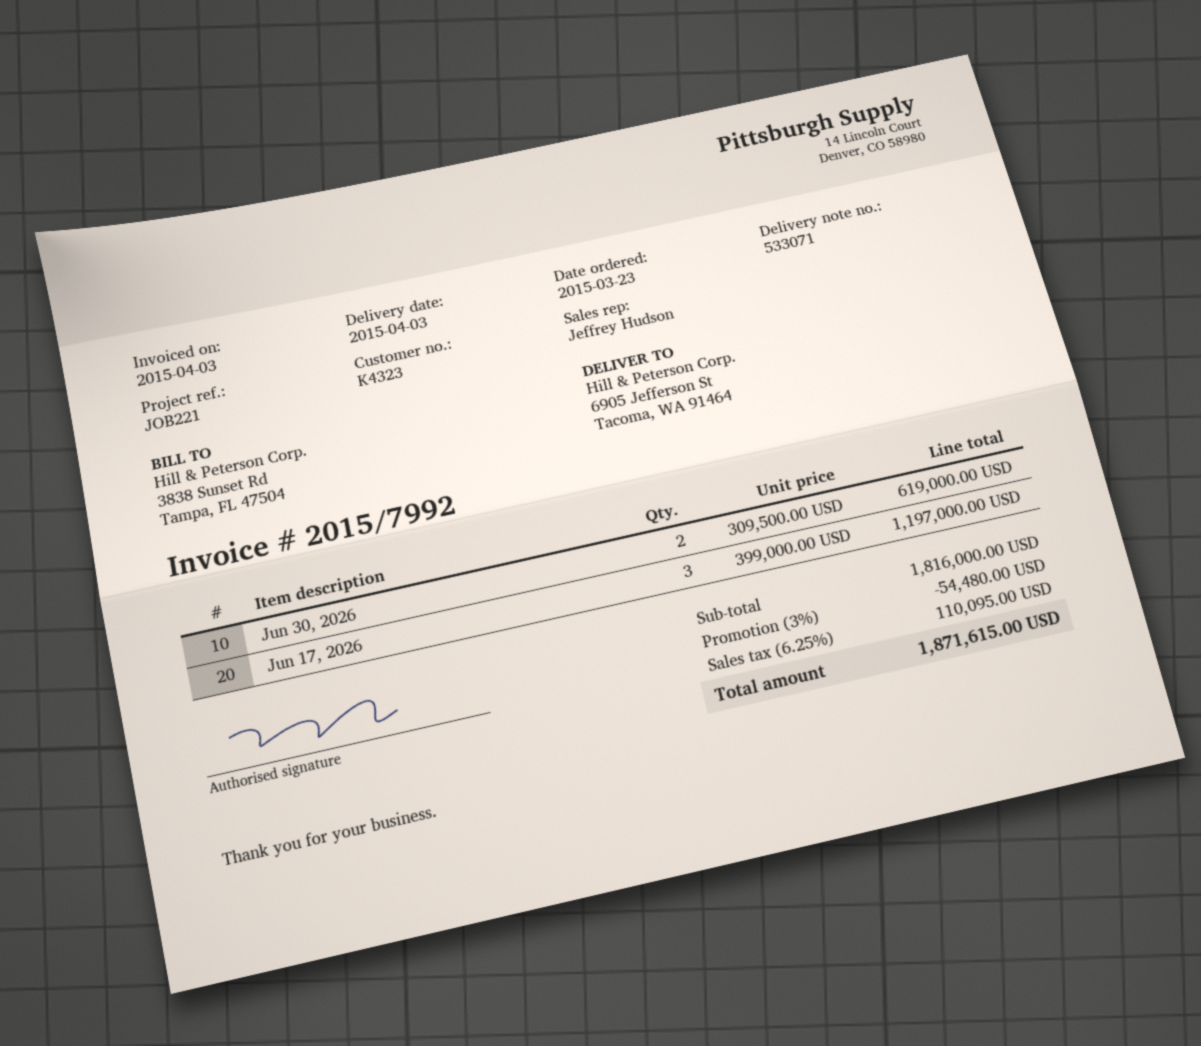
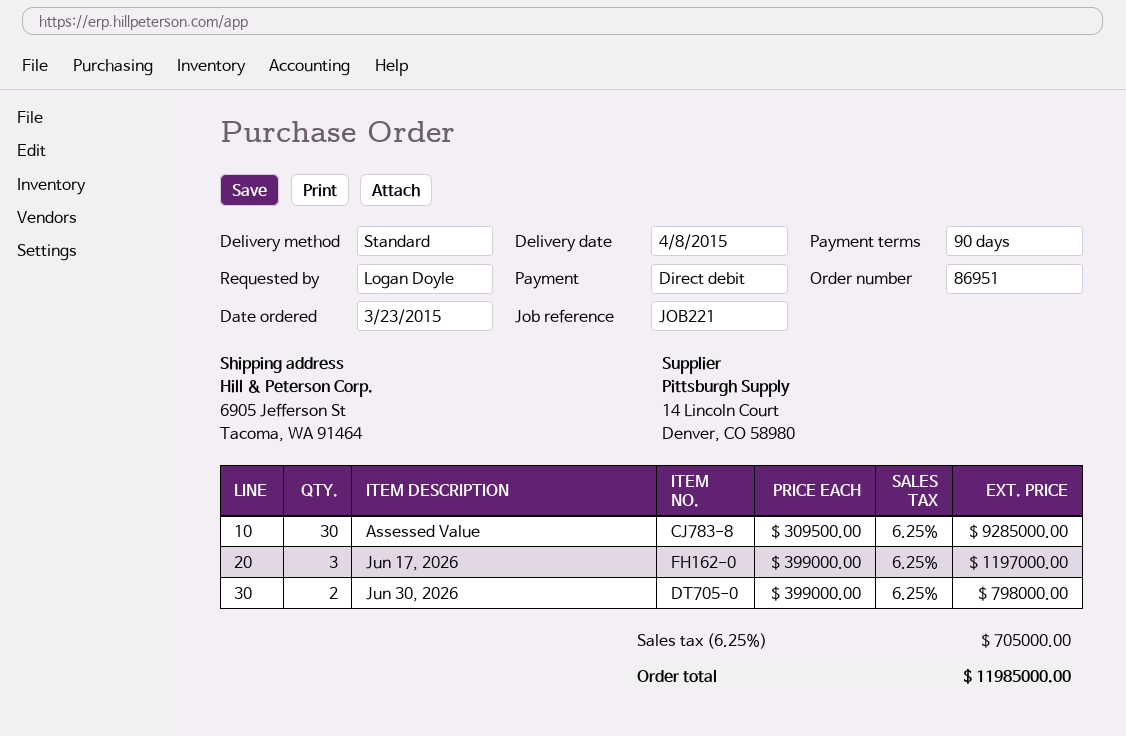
delivery date: 2015-04-03 -> 2015-04-08
Jun 30, 2026: 2 x 309500.00 = 619000.00 -> 2 x 399000.00 = 798000.00
Assessed Value: none -> 30 x 309500.00 = 9285000.00
discount: 3% = 54480.00 -> none
tax: 6.25% = 110095.00 -> 6.25% = 705000.00
total: 1871615.00 -> 11985000.00

